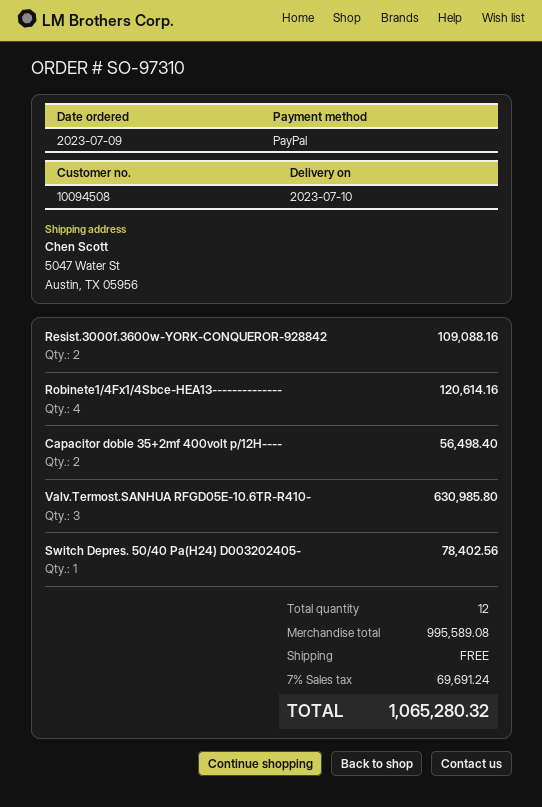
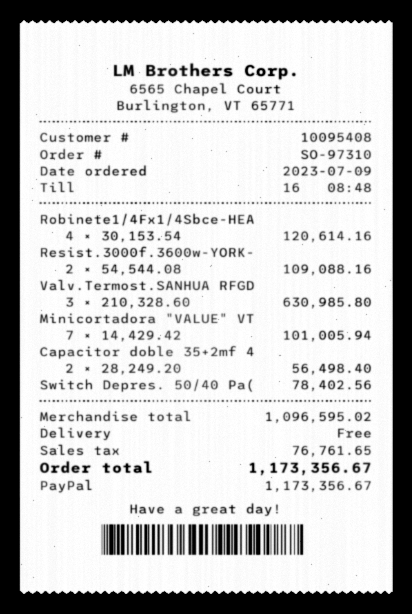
customer number: 10094508 -> 10095408
Minicortadora "VALUE" VT: none -> 7 for 101005.94
subtotal: 995589.08 -> 1096595.02
tax: 69691.24 -> 76761.65
total: 1065280.32 -> 1173356.67

